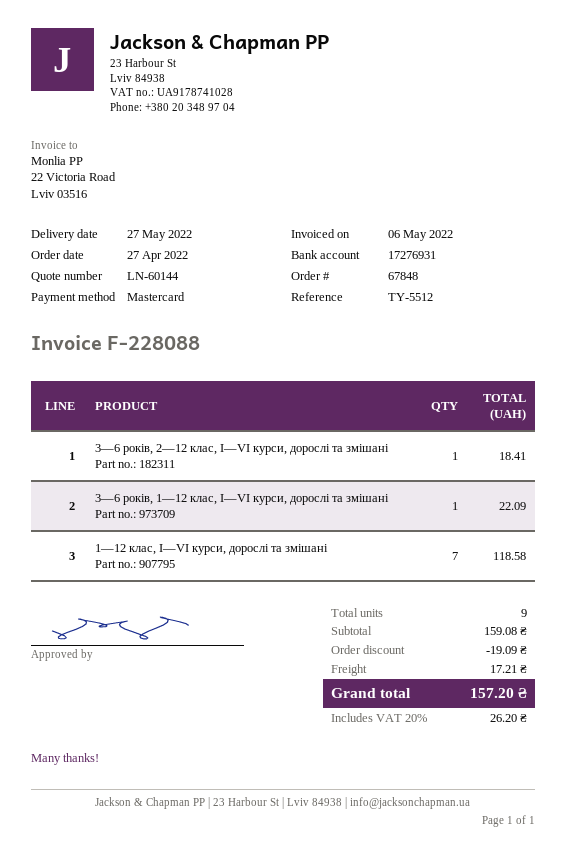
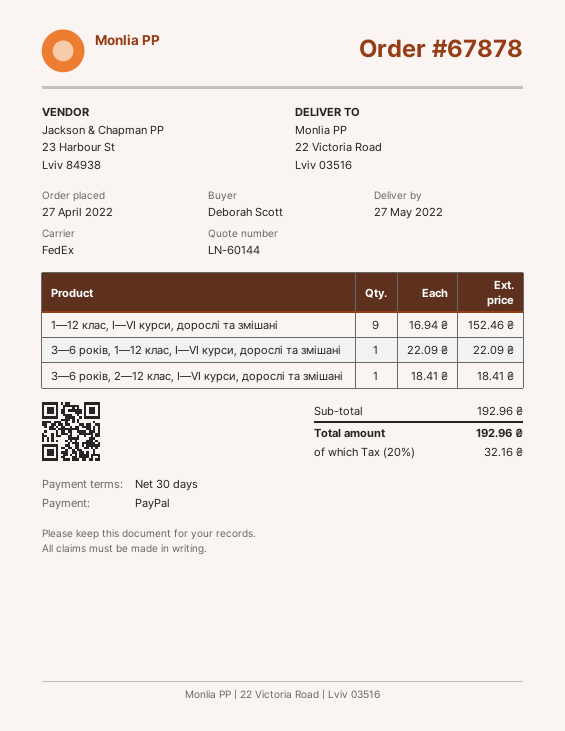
order number: 67848 -> 67878
payment method: Mastercard -> PayPal
1—12 клас, I—VI курси, дорослі та змішані: 7 for 118.58 -> 9 for 152.46
subtotal: 159.08 -> 192.96
discount: 19.09 -> none
shipping: 17.21 -> none
tax: 20% = 26.20 -> 20% = 32.16
total: 157.20 -> 192.96

